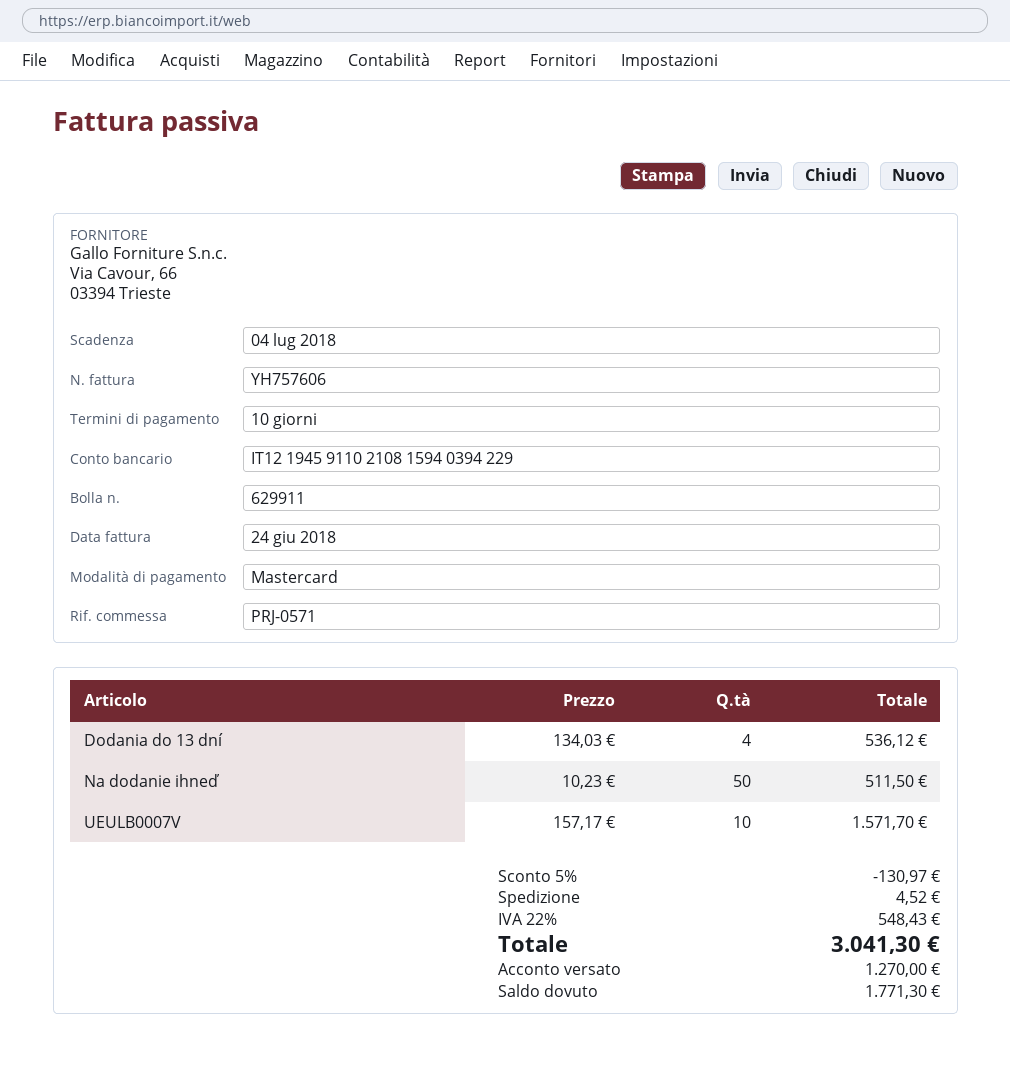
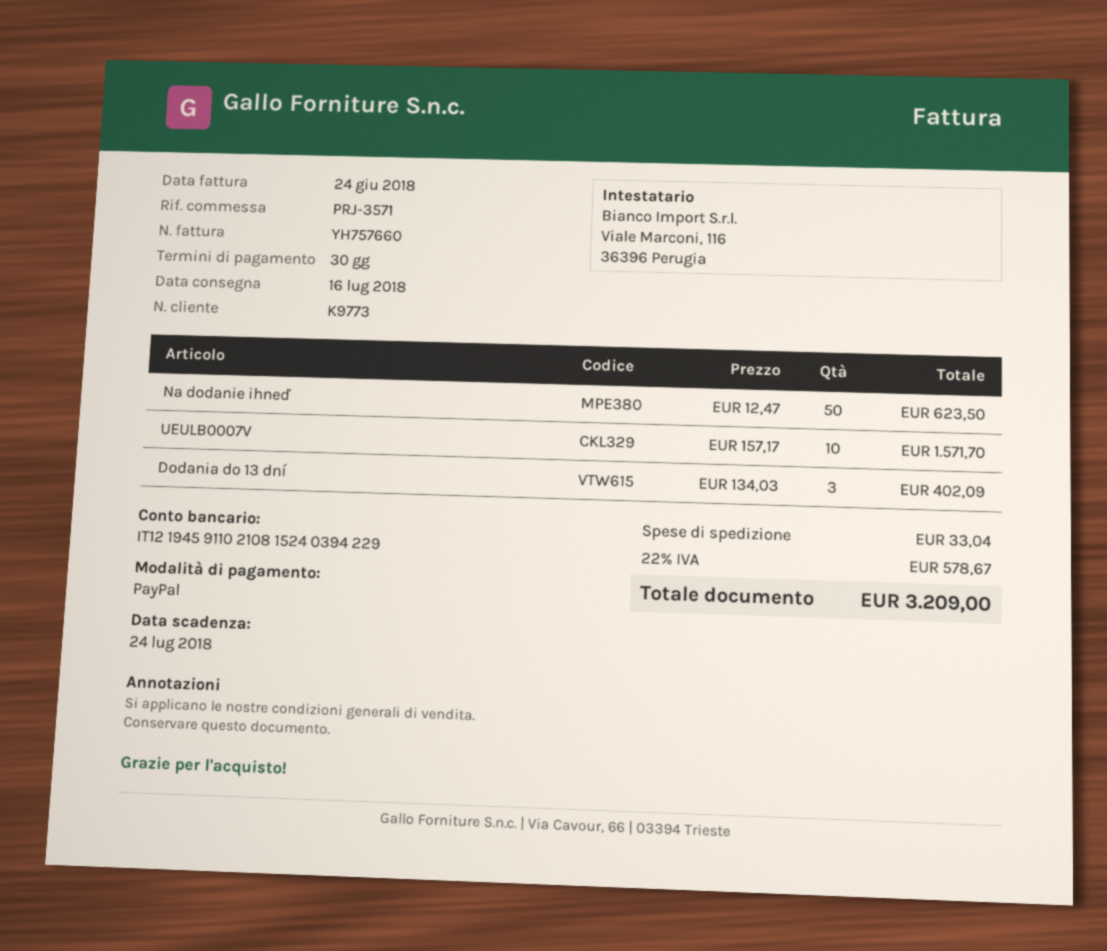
invoice number: YH757606 -> YH757660
payment terms: 10 days -> 30 days
due date: 2018-07-04 -> 2018-07-24
reference: PRJ-0571 -> PRJ-3571
payment method: Mastercard -> PayPal
bank account: IT1219459110210815940394229 -> IT1219459110210815240394229
Dodania do 13 dní: 4 x 134.03 = 536.12 -> 3 x 134.03 = 402.09
Na dodanie ihneď: 50 x 10.23 = 511.50 -> 50 x 12.47 = 623.50
discount: 5% = 130.97 -> none
shipping: 4.52 -> 33.04
tax: 22% = 548.43 -> 22% = 578.67
total: 3041.30 -> 3209.00

